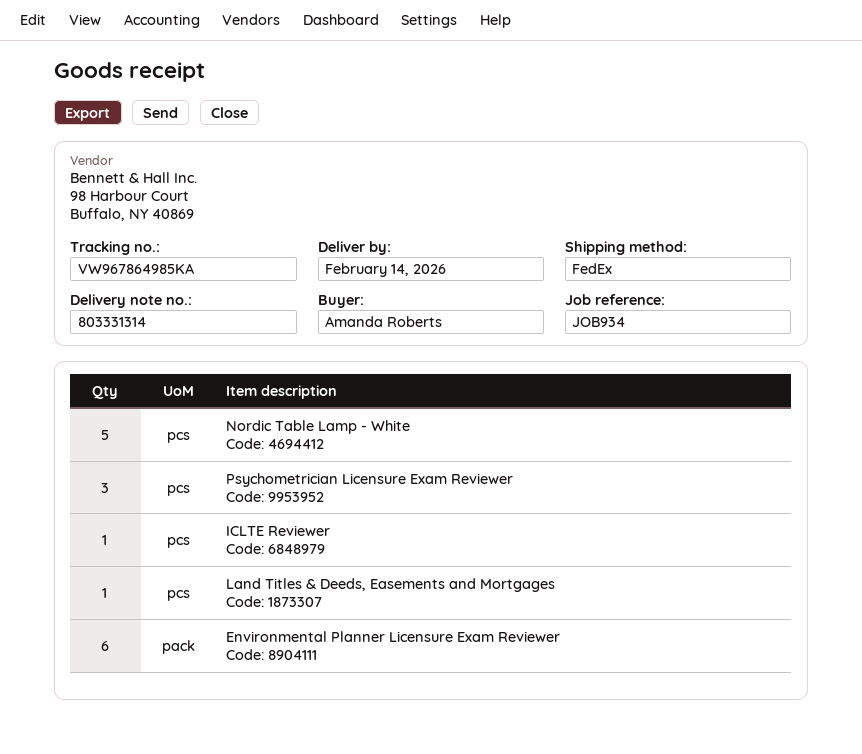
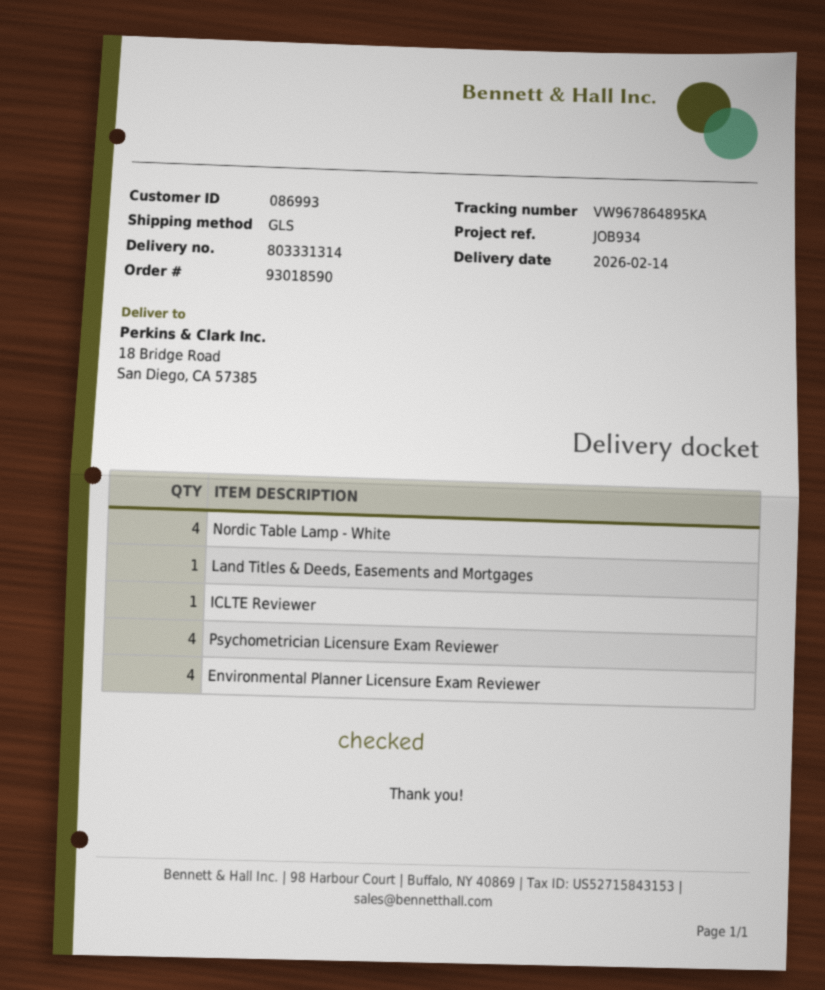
shipping method: FedEx -> GLS
tracking number: VW967864985KA -> VW967864895KA
Nordic Table Lamp - White: 5 -> 4
Psychometrician Licensure Exam Reviewer: 3 -> 4
Environmental Planner Licensure Exam Reviewer: 6 -> 4

